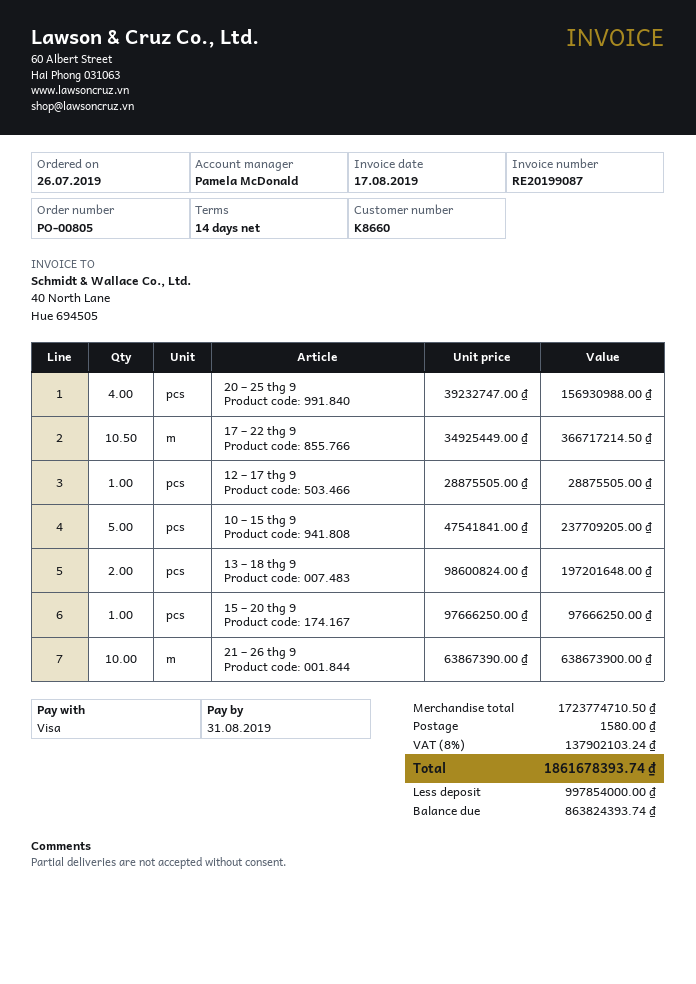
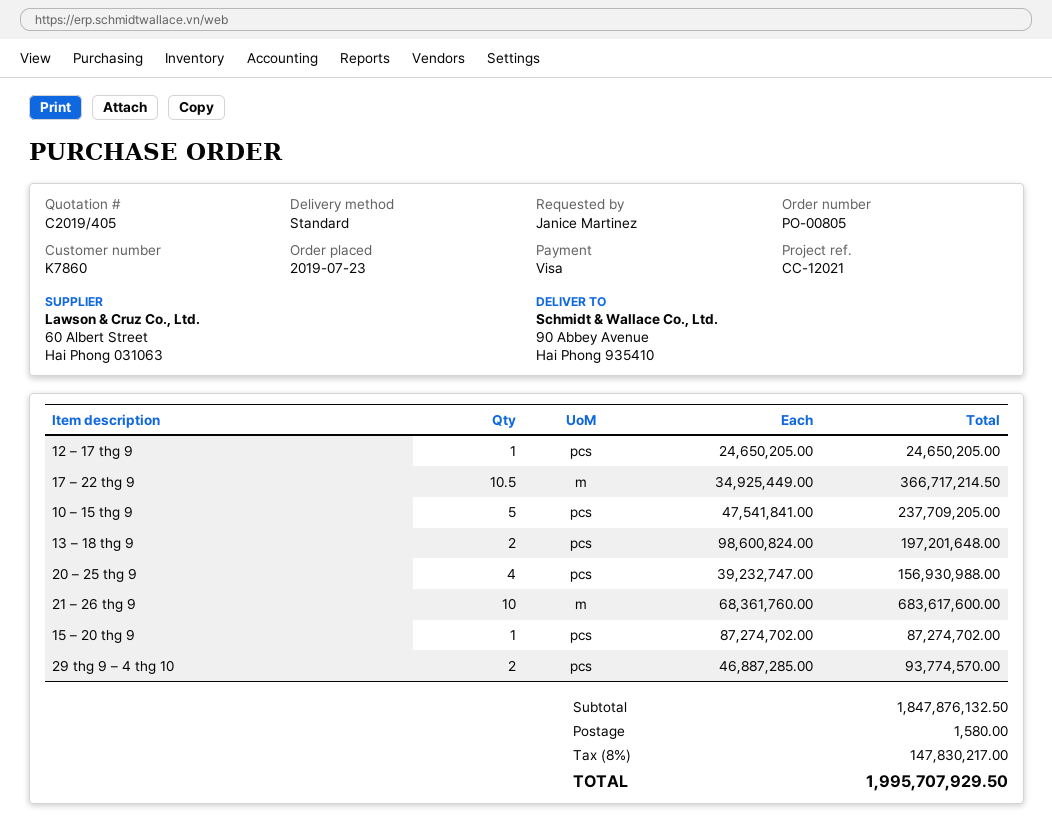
order date: 2019-07-26 -> 2019-07-23
customer number: K8660 -> K7860
12 – 17 thg 9: 1 x 28875505.00 = 28875505.00 -> 1 x 24650205.00 = 24650205.00
15 – 20 thg 9: 1 x 97666250.00 = 97666250.00 -> 1 x 87274702.00 = 87274702.00
21 – 26 thg 9: 10 x 63867390.00 = 638673900.00 -> 10 x 68361760.00 = 683617600.00
29 thg 9 – 4 thg 10: none -> 2 x 46887285.00 = 93774570.00
subtotal: 1723774710.50 -> 1847876132.50
tax: 8% = 137902103.24 -> 8% = 147830217.00
total: 1861678393.74 -> 1995707929.50

